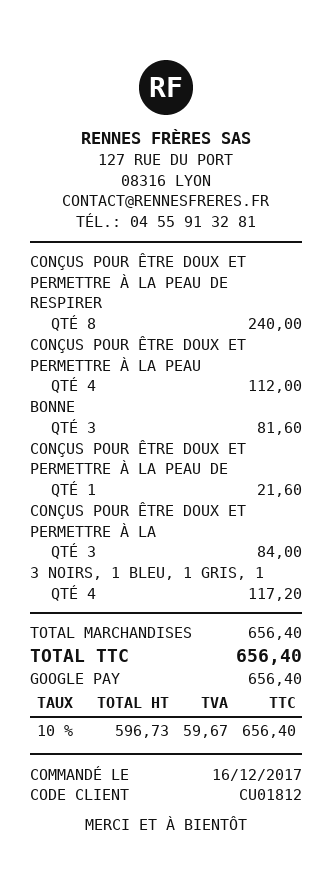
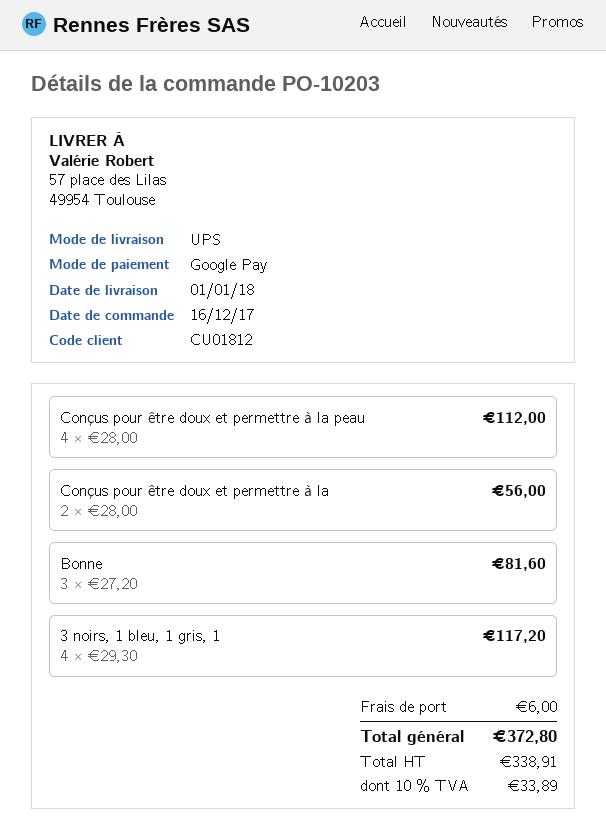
CONÇUS POUR ÊTRE DOUX ET PERMETTRE À LA PEAU DE RESPIRER: 8 for 240.00 -> none
CONÇUS POUR ÊTRE DOUX ET PERMETTRE À LA PEAU DE: 1 for 21.60 -> none
CONÇUS POUR ÊTRE DOUX ET PERMETTRE À LA: 3 for 84.00 -> 2 for 56.00
shipping: none -> 6.00
net: 596.73 -> 338.91
tax: 10% = 59.67 -> 10% = 33.89
total: 656.40 -> 372.80

